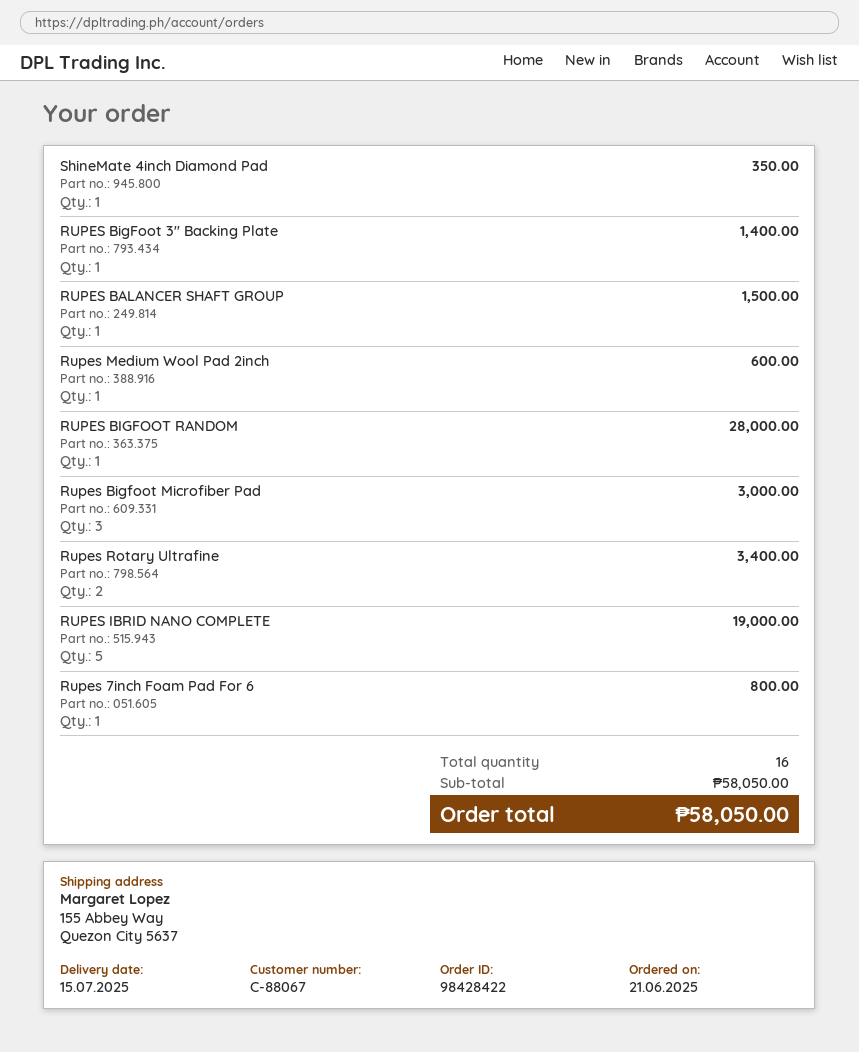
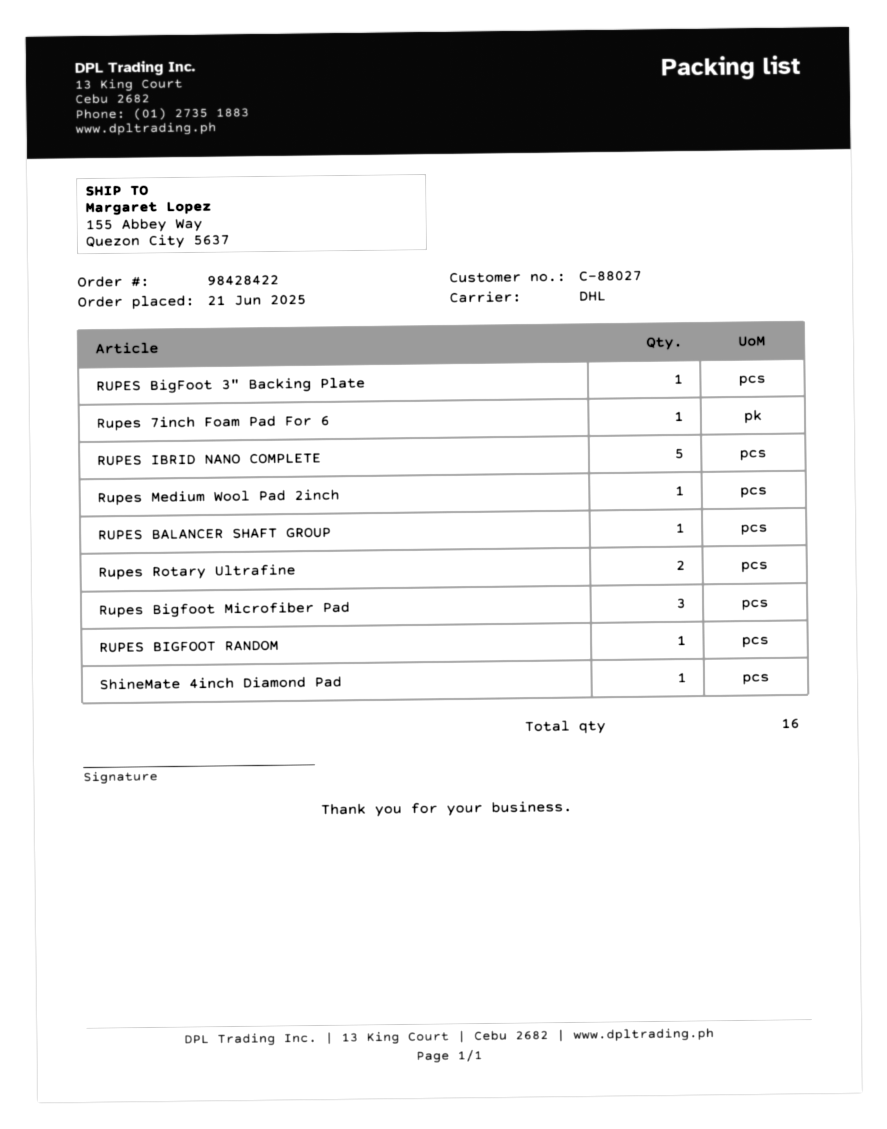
customer number: C-88067 -> C-88027

